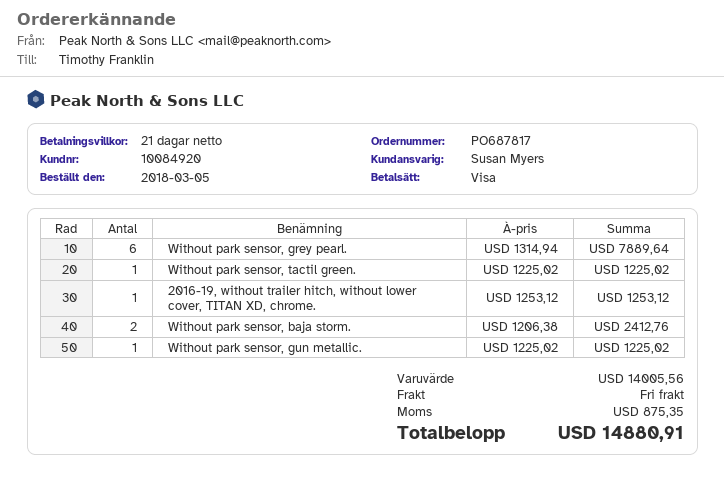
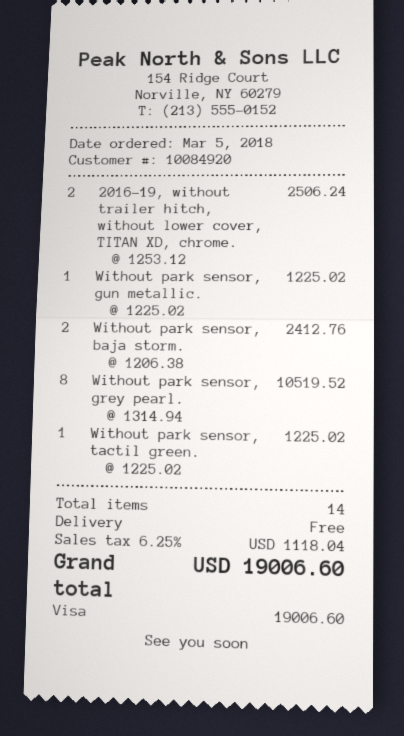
Without park sensor, grey pearl.: 6 x 1314.94 = 7889.64 -> 8 x 1314.94 = 10519.52
2016-19, without trailer hitch, without lower cover, TITAN XD, chrome.: 1 x 1253.12 = 1253.12 -> 2 x 1253.12 = 2506.24
tax: 875.35 -> 1118.04
total: 14880.91 -> 19006.60

